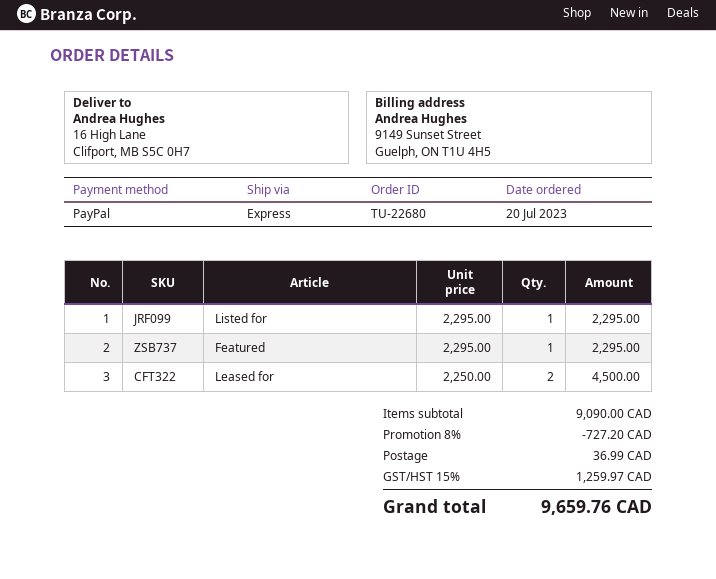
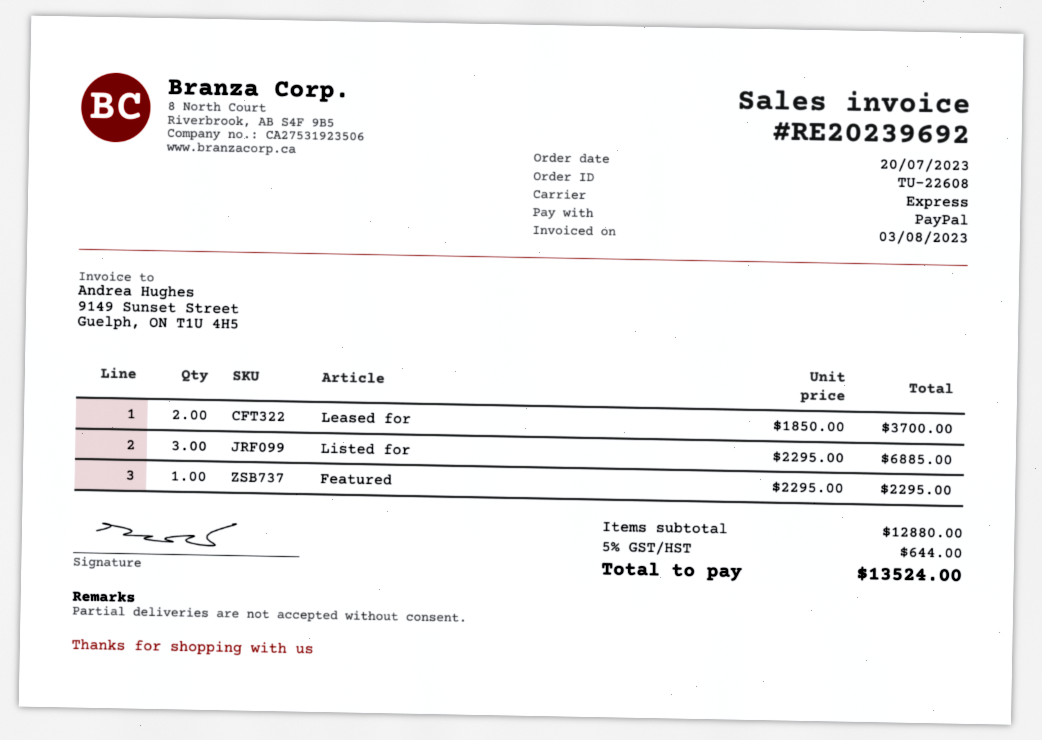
order number: TU-22680 -> TU-22608
Listed for: 1 x 2295.00 = 2295.00 -> 3 x 2295.00 = 6885.00
Leased for: 2 x 2250.00 = 4500.00 -> 2 x 1850.00 = 3700.00
subtotal: 9090.00 -> 12880.00
discount: 8% = 727.20 -> none
shipping: 36.99 -> none
tax: 15% = 1259.97 -> 5% = 644.00
total: 9659.76 -> 13524.00

